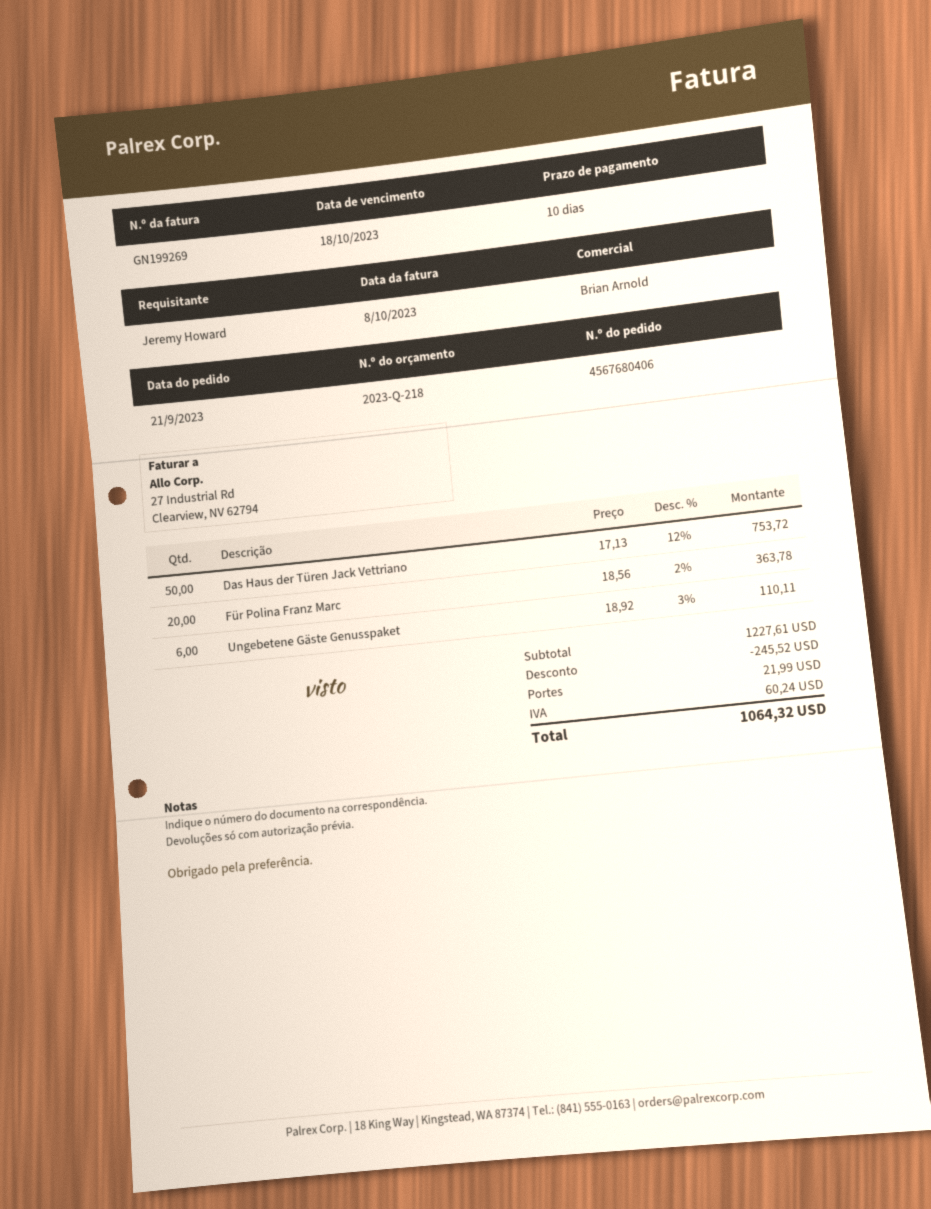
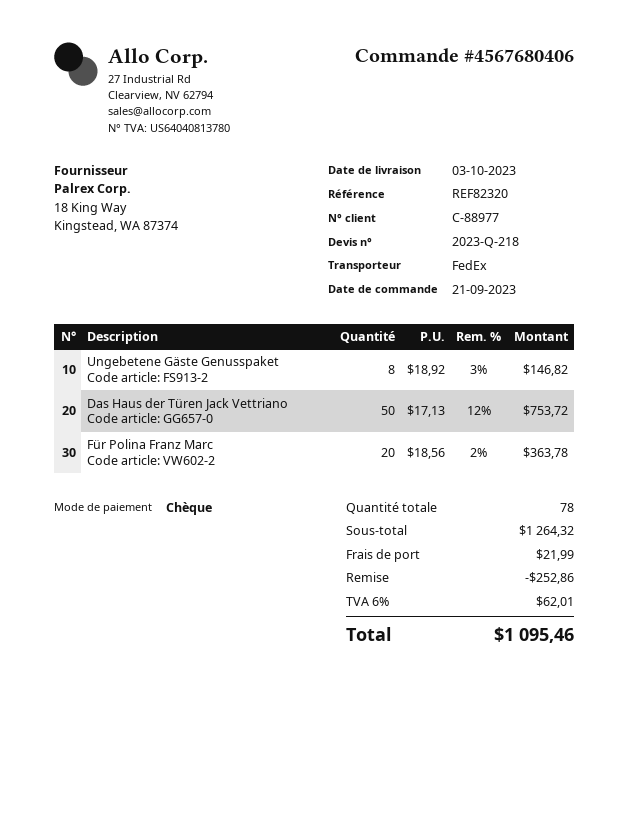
Ungebetene Gäste Genusspaket: 6 x 18.92 - 3% = 110.11 -> 8 x 18.92 - 3% = 146.82
subtotal: 1227.61 -> 1264.32
discount: 245.52 -> 252.86
tax: 60.24 -> 62.01
total: 1064.32 -> 1095.46

